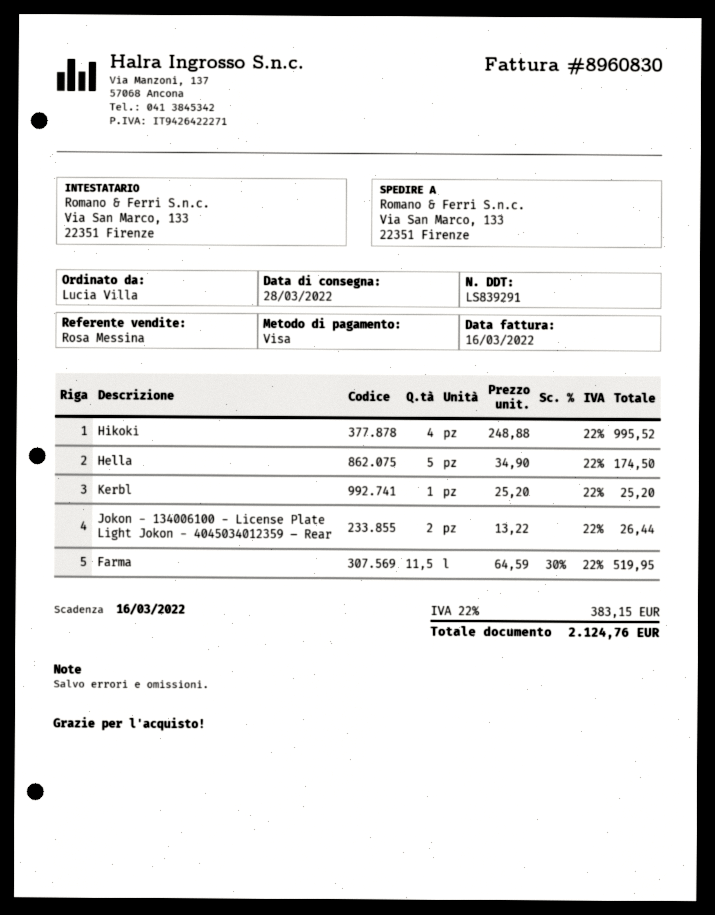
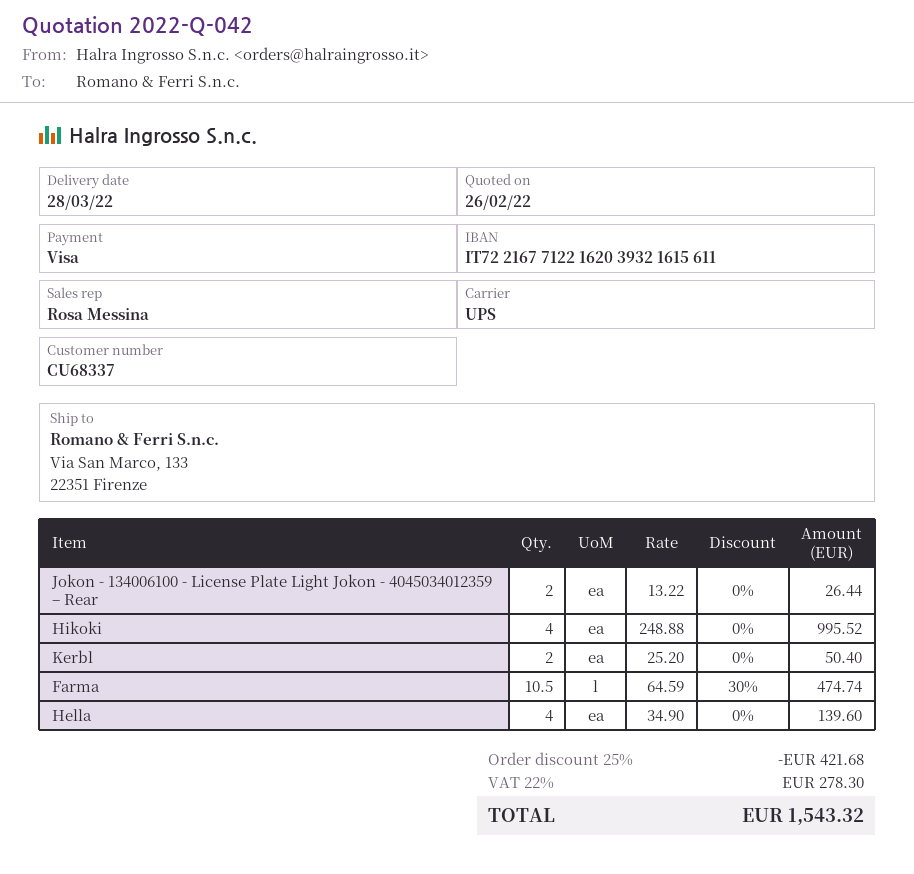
Hella: 5 x 34.90 = 174.50 -> 4 x 34.90 = 139.60
Kerbl: 1 x 25.20 = 25.20 -> 2 x 25.20 = 50.40
Farma: 11.5 x 64.59 - 30% = 519.95 -> 10.5 x 64.59 - 30% = 474.74
discount: none -> 25% = 421.68
tax: 22% = 383.15 -> 22% = 278.30
total: 2124.76 -> 1543.32

